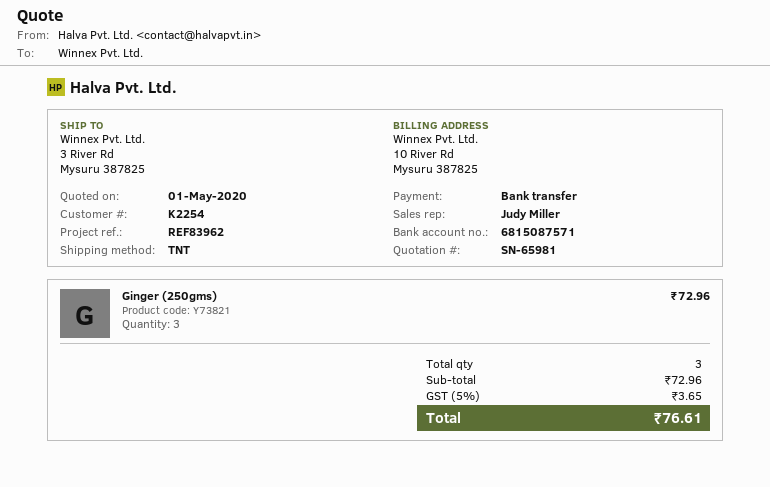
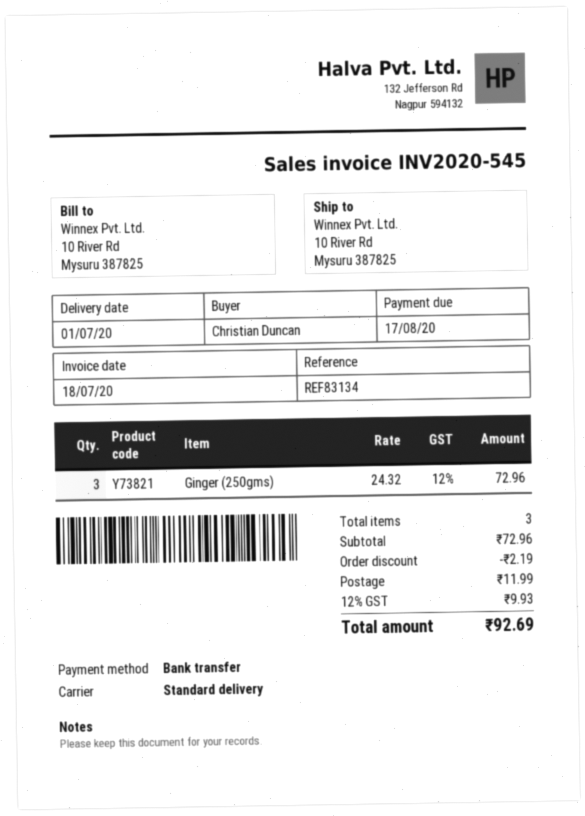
reference: REF83962 -> REF83134
shipping method: TNT -> standard
ship to: 3 River Rd, Mysuru 387825 -> 10 River Rd, Mysuru 387825
discount: none -> 2.19
shipping: none -> 11.99
tax: 5% = 3.65 -> 12% = 9.93
total: 76.61 -> 92.69

